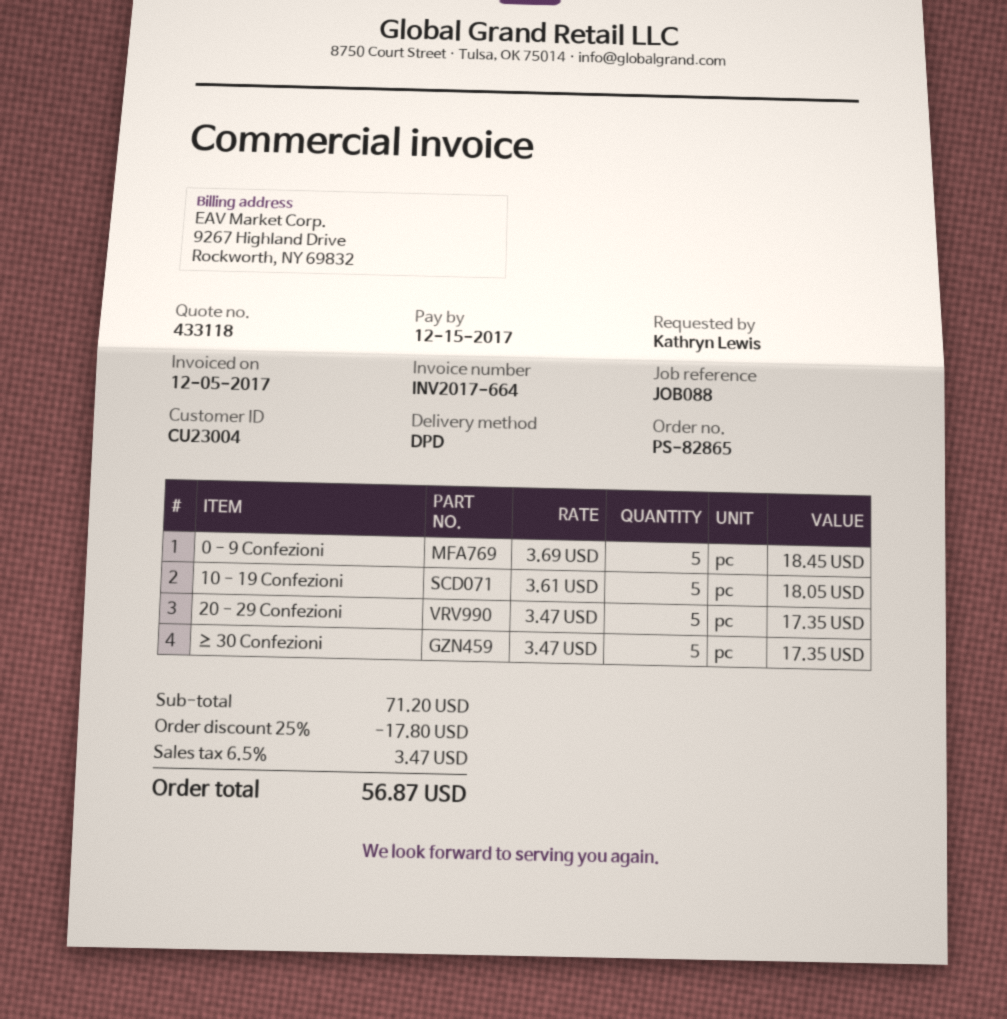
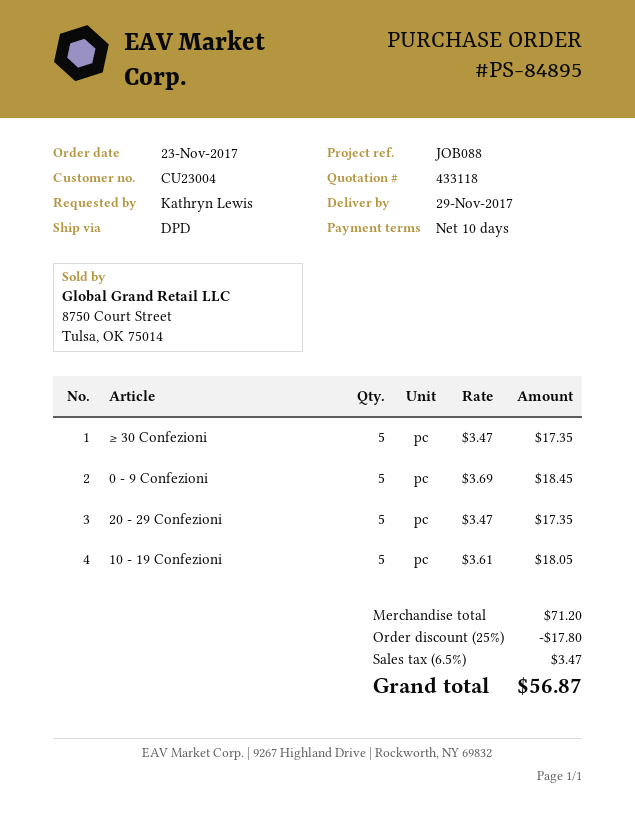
order number: PS-82865 -> PS-84895

